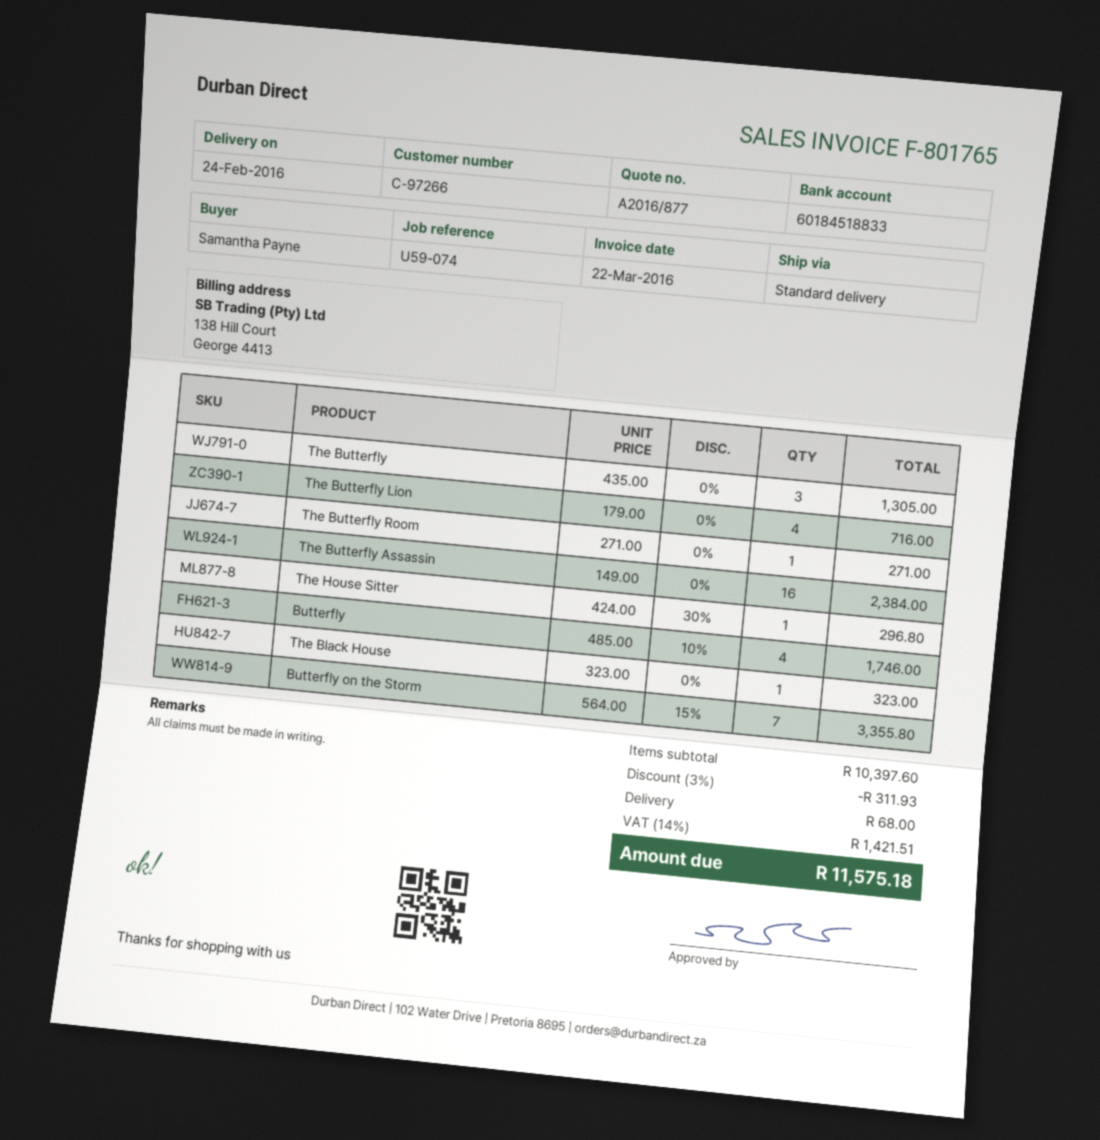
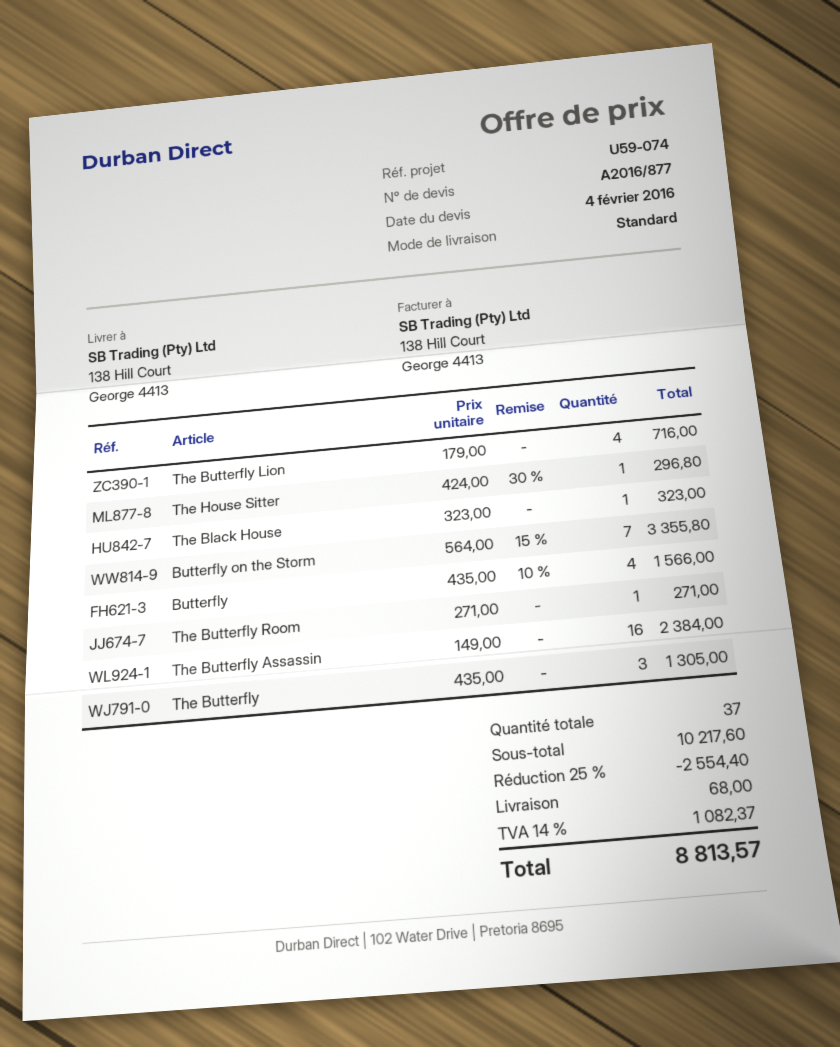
Butterfly: 4 x 485.00 - 10% = 1746.00 -> 4 x 435.00 - 10% = 1566.00
subtotal: 10397.60 -> 10217.60
discount: 3% = 311.93 -> 25% = 2554.40
tax: 14% = 1421.51 -> 14% = 1082.37
total: 11575.18 -> 8813.57

